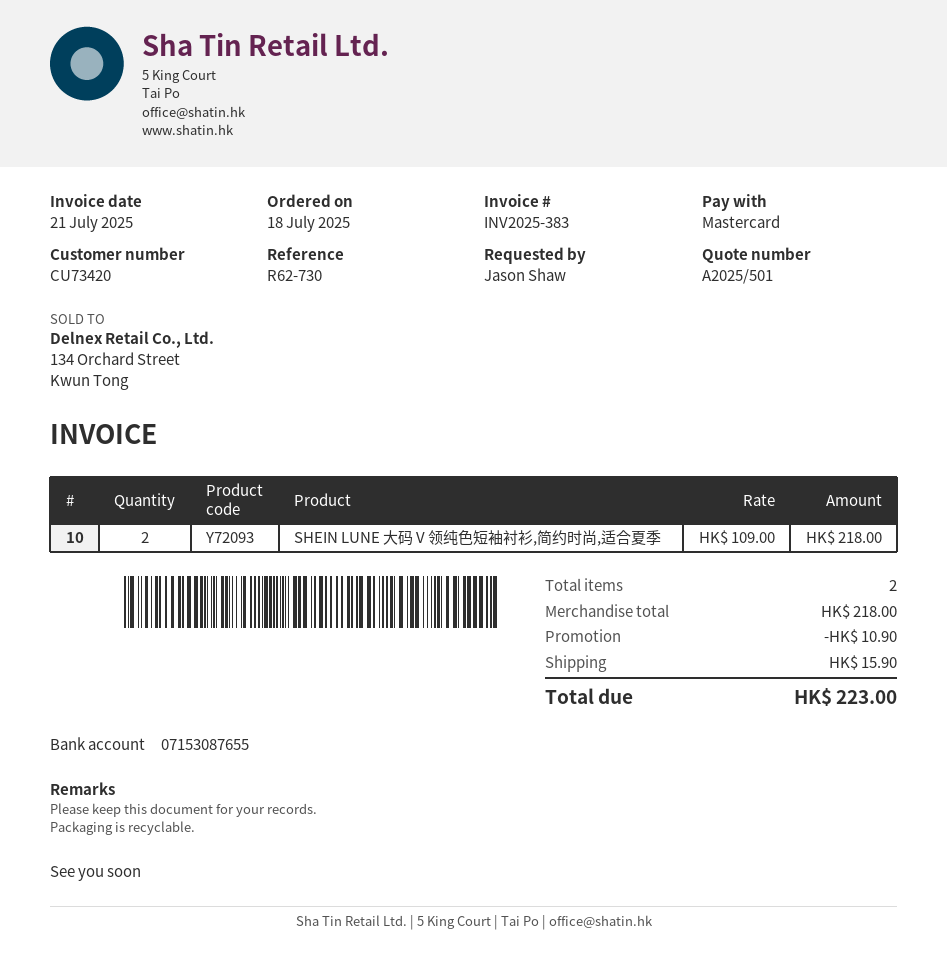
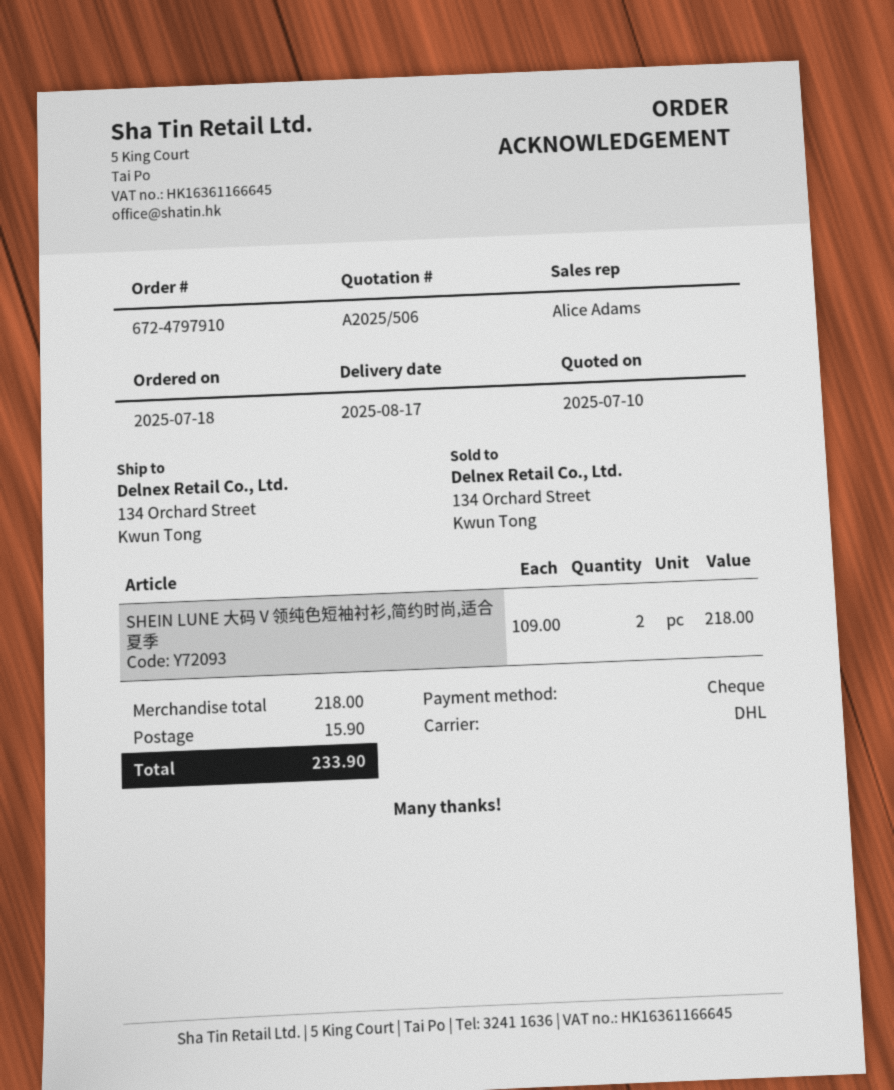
quote number: A2025/501 -> A2025/506
payment method: Mastercard -> cheque
discount: 10.90 -> none
total: 223.00 -> 233.90

